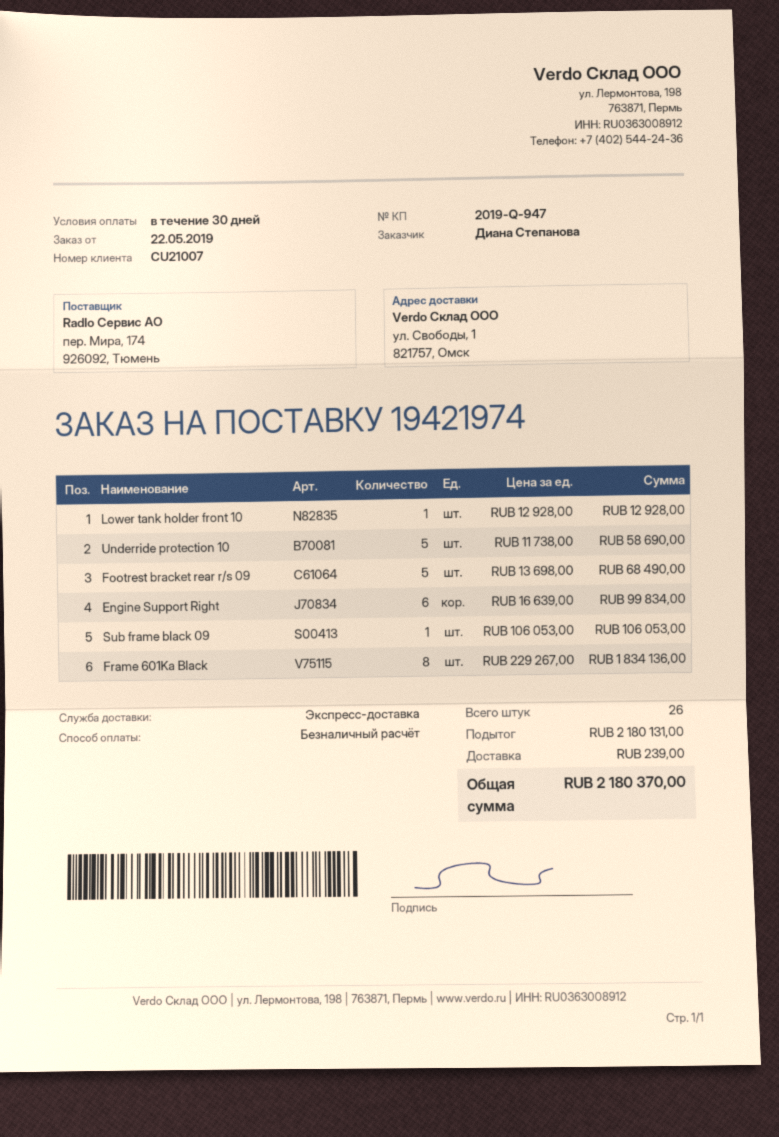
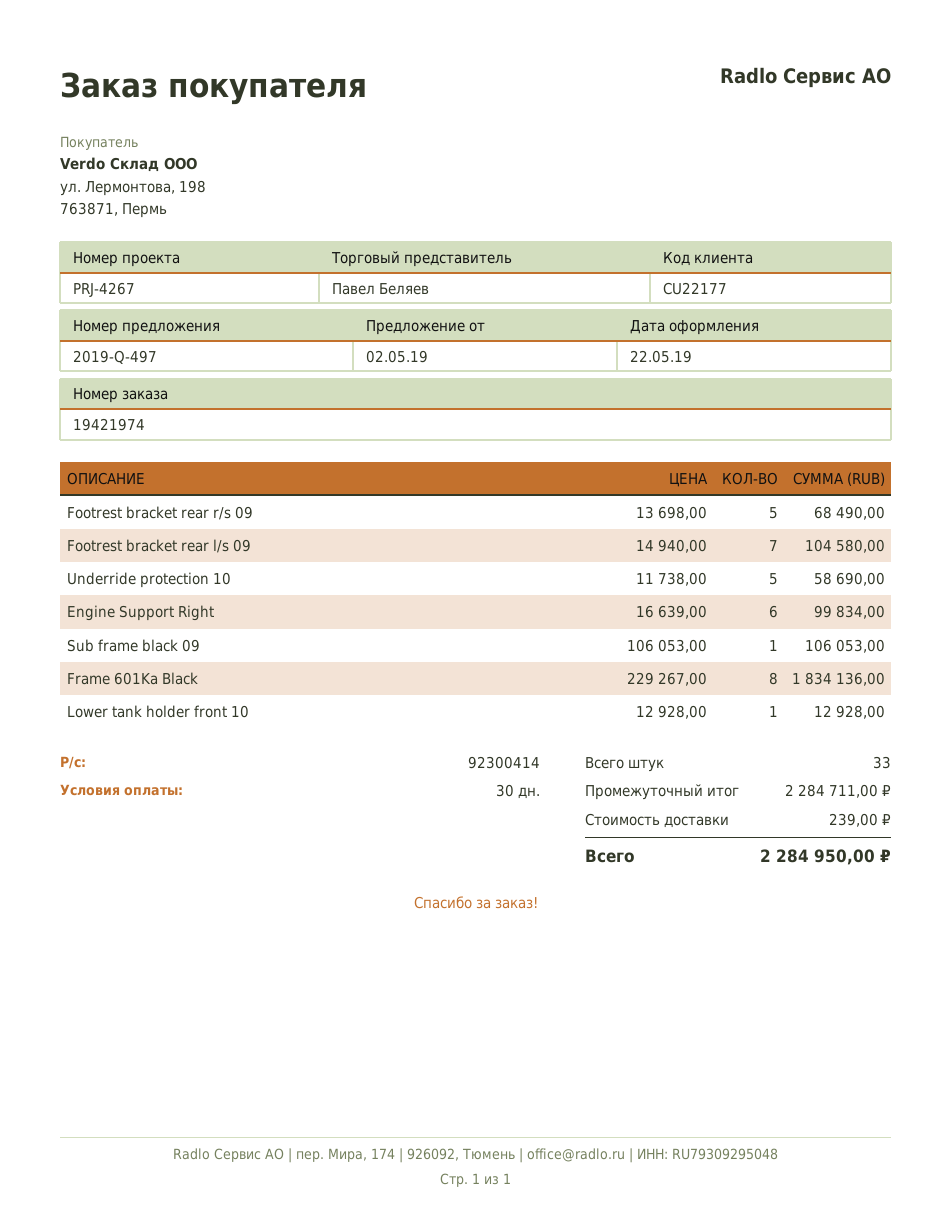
quote number: 2019-Q-947 -> 2019-Q-497
customer number: CU21007 -> CU22177
Footrest bracket rear l/s 09: none -> 7 x 14940.00 = 104580.00
total quantity: 26 -> 33
subtotal: 2180131.00 -> 2284711.00
total: 2180370.00 -> 2284950.00

